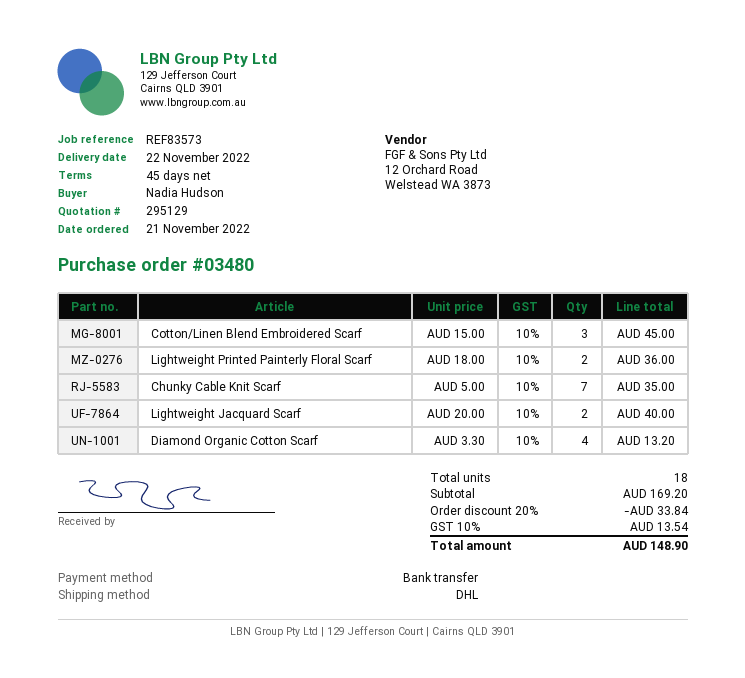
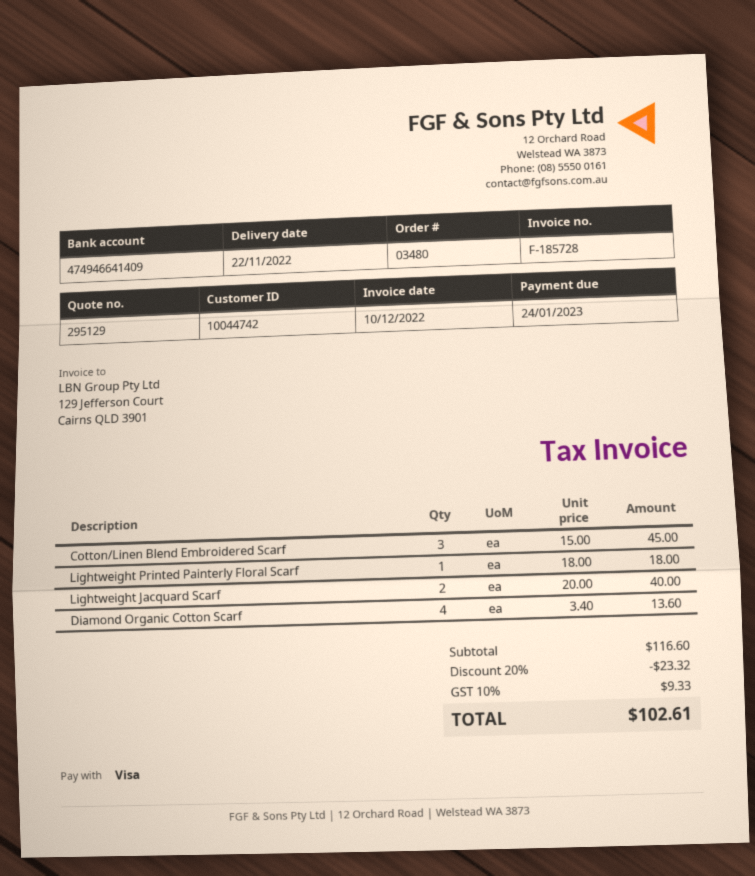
payment method: bank transfer -> Visa
Lightweight Printed Painterly Floral Scarf: 2 x 18.00 = 36.00 -> 1 x 18.00 = 18.00
Chunky Cable Knit Scarf: 7 x 5.00 = 35.00 -> none
Diamond Organic Cotton Scarf: 4 x 3.30 = 13.20 -> 4 x 3.40 = 13.60
subtotal: 169.20 -> 116.60
discount: 20% = 33.84 -> 20% = 23.32
tax: 10% = 13.54 -> 10% = 9.33
total: 148.90 -> 102.61

